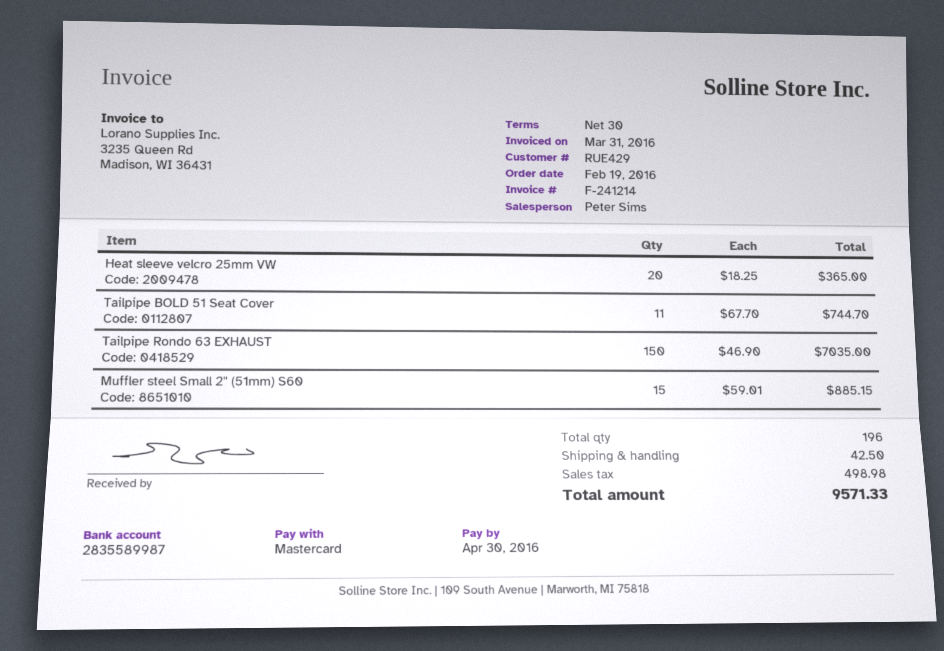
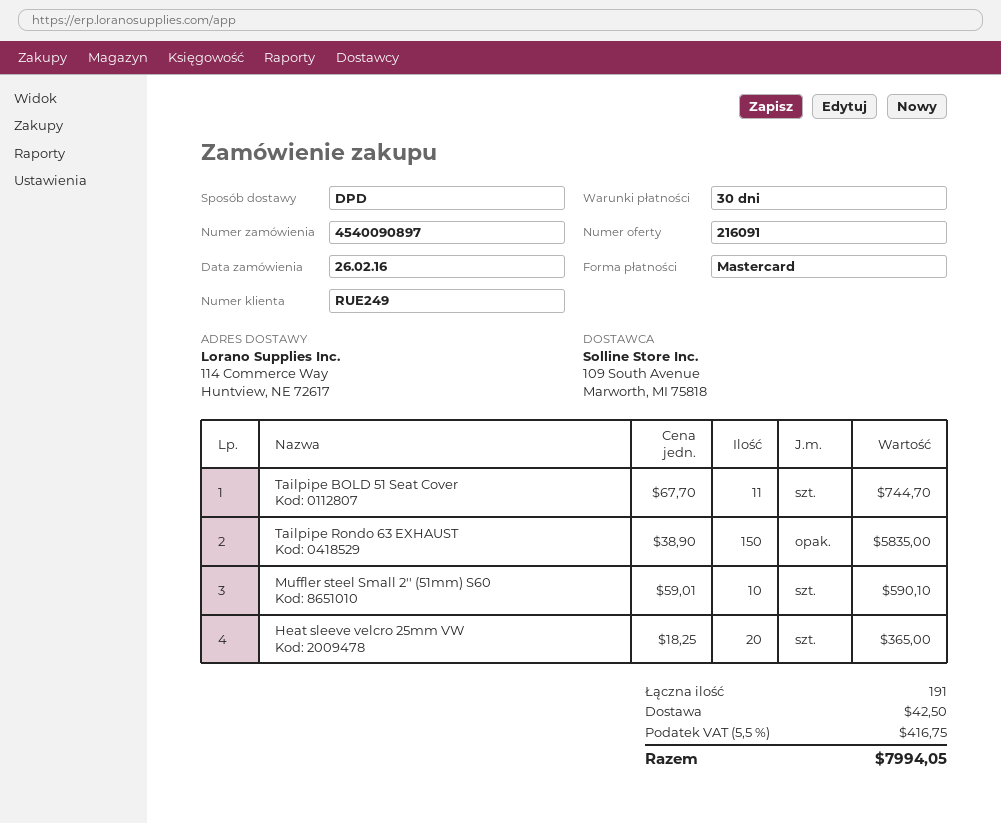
order date: 2016-02-19 -> 2016-02-26
customer number: RUE429 -> RUE249
Tailpipe Rondo 63 EXHAUST: 150 x 46.90 = 7035.00 -> 150 x 38.90 = 5835.00
Muffler steel Small 2'' (51mm) S60: 15 x 59.01 = 885.15 -> 10 x 59.01 = 590.10
total quantity: 196 -> 191
tax: 498.98 -> 416.75
total: 9571.33 -> 7994.05

